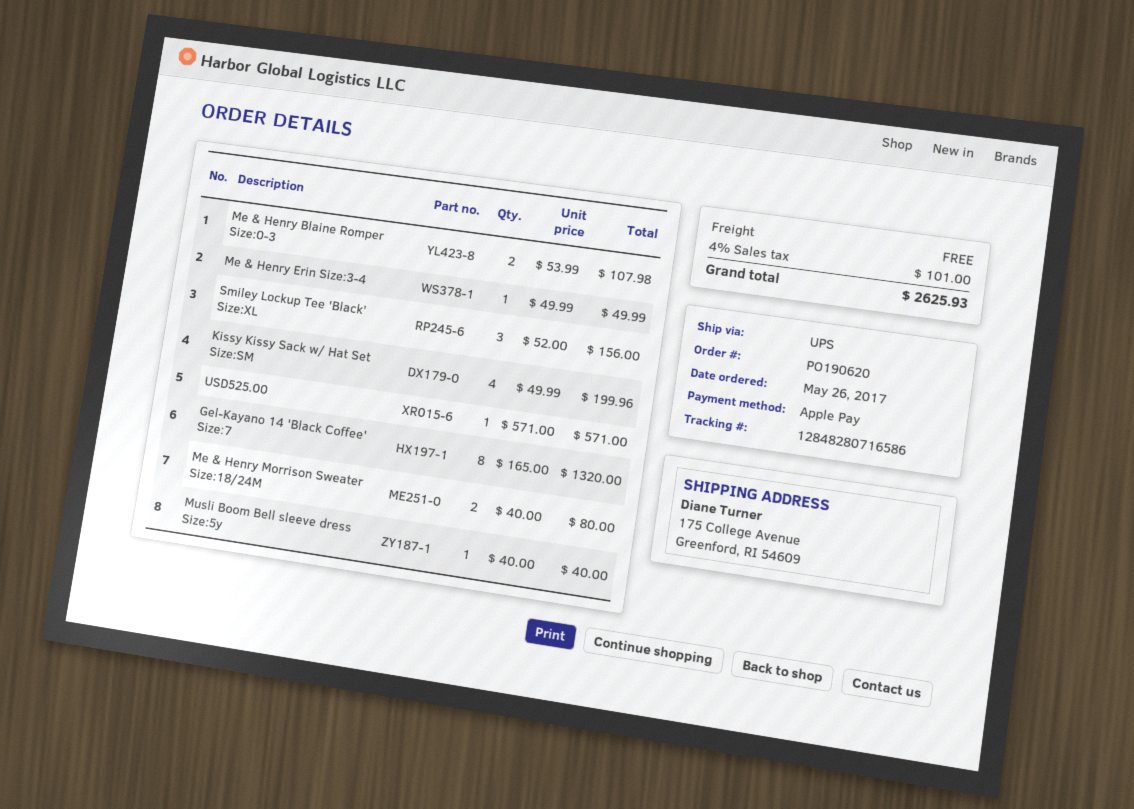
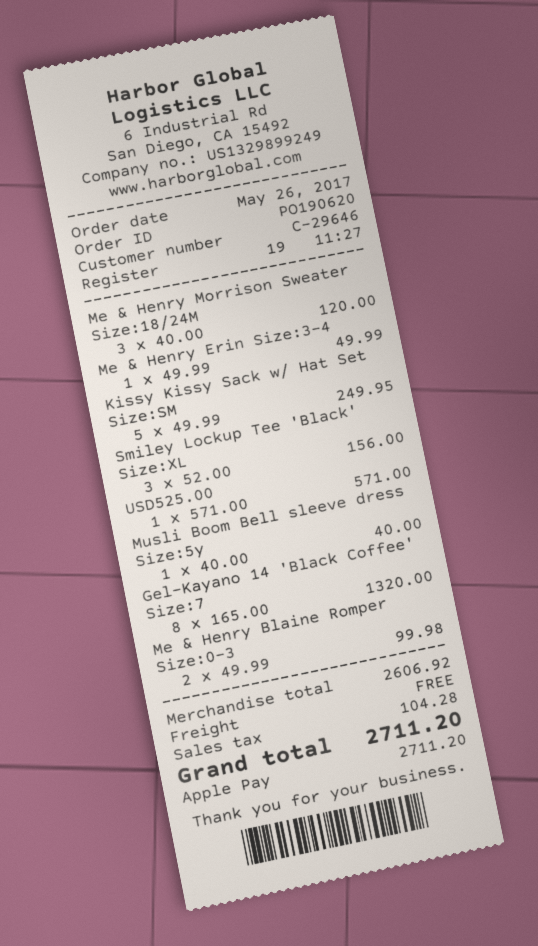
Me & Henry Blaine Romper Size:0-3: 2 x 53.99 = 107.98 -> 2 x 49.99 = 99.98
Kissy Kissy Sack w/ Hat Set Size:SM: 4 x 49.99 = 199.96 -> 5 x 49.99 = 249.95
Me & Henry Morrison Sweater Size:18/24M: 2 x 40.00 = 80.00 -> 3 x 40.00 = 120.00
tax: 101.00 -> 104.28
total: 2625.93 -> 2711.20

